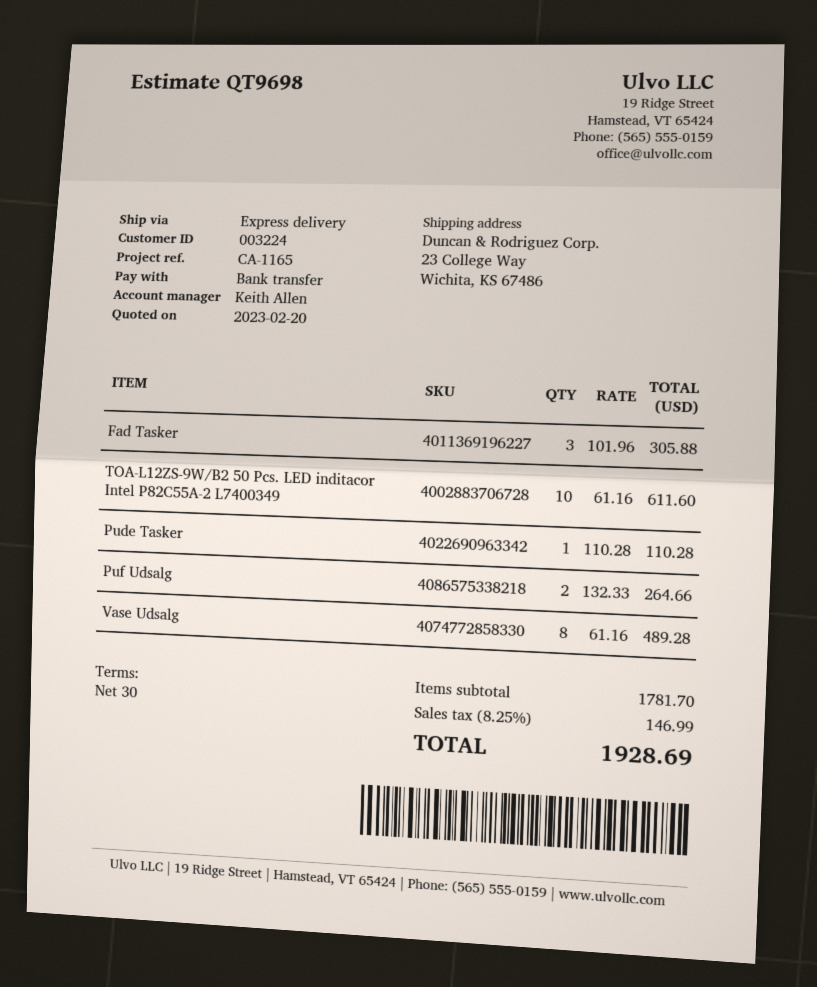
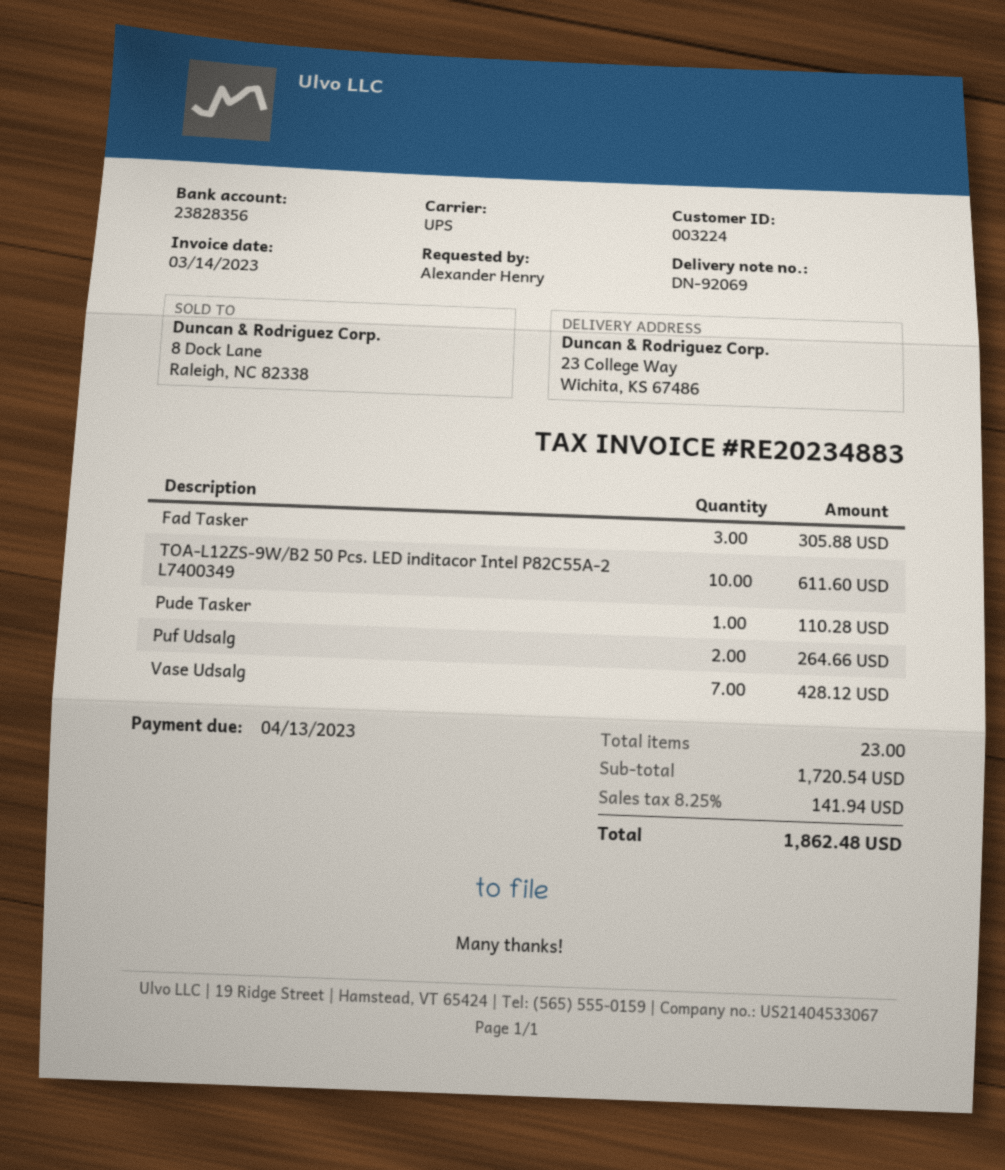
shipping method: express -> UPS
Vase Udsalg: 8 for 489.28 -> 7 for 428.12
subtotal: 1781.70 -> 1720.54
tax: 8.25% = 146.99 -> 8.25% = 141.94
total: 1928.69 -> 1862.48

